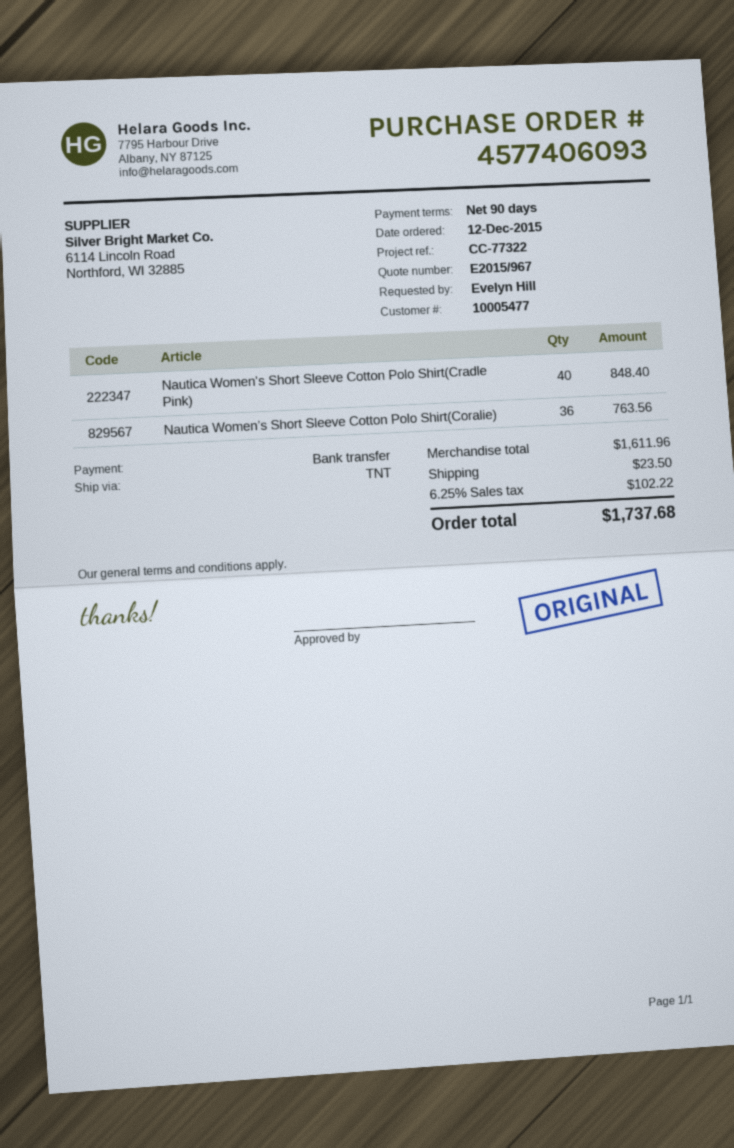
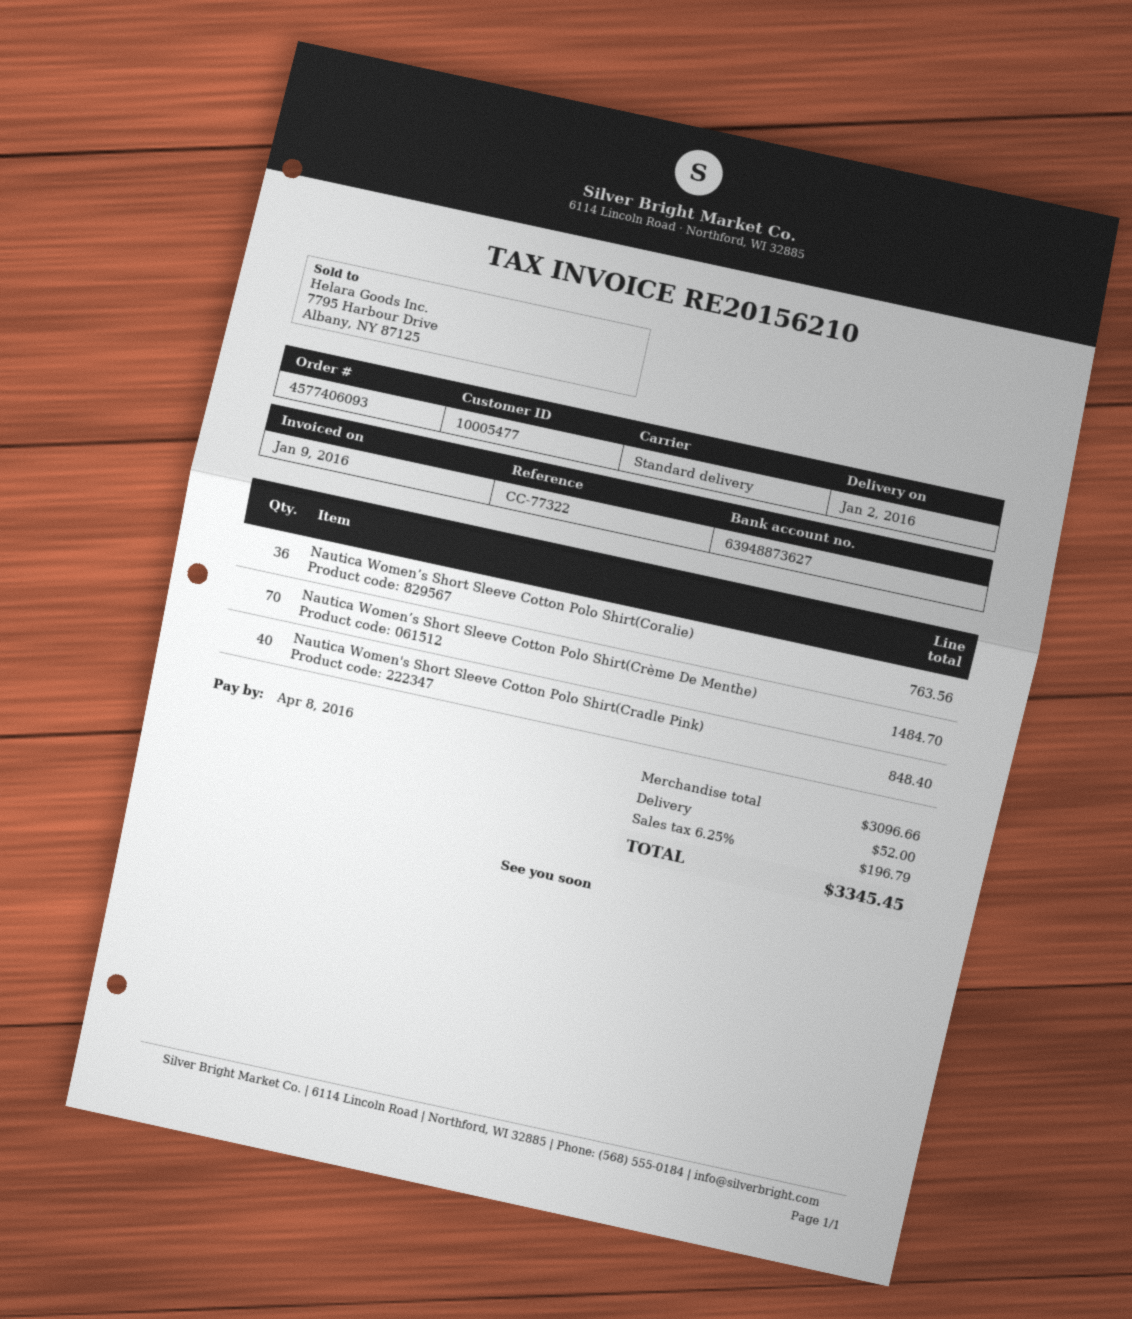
shipping method: TNT -> standard
Nautica Women’s Short Sleeve Cotton Polo Shirt(Crème De Menthe): none -> 70 for 1484.70
subtotal: 1611.96 -> 3096.66
shipping: 23.50 -> 52.00
tax: 6.25% = 102.22 -> 6.25% = 196.79
total: 1737.68 -> 3345.45

